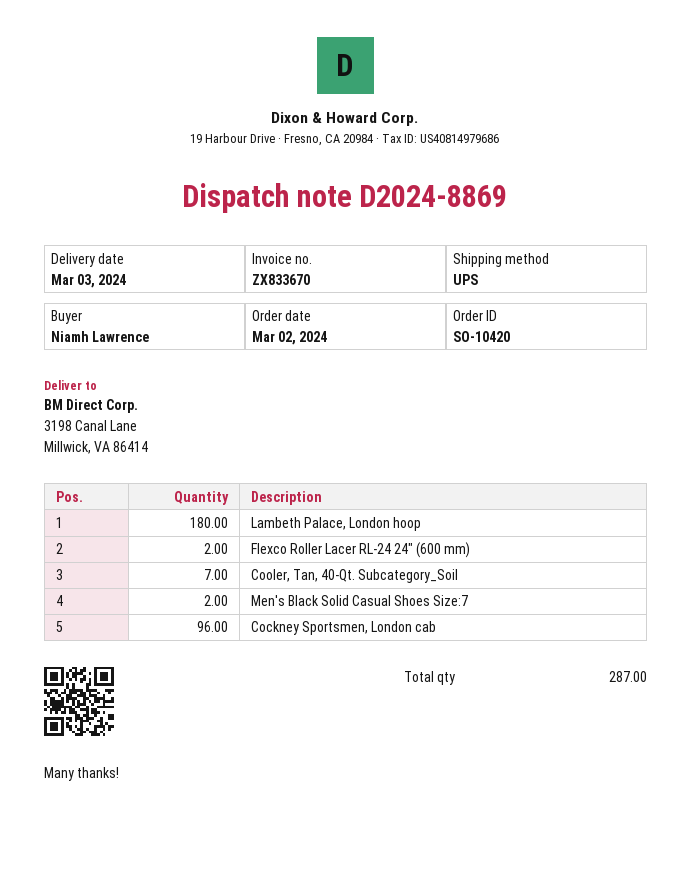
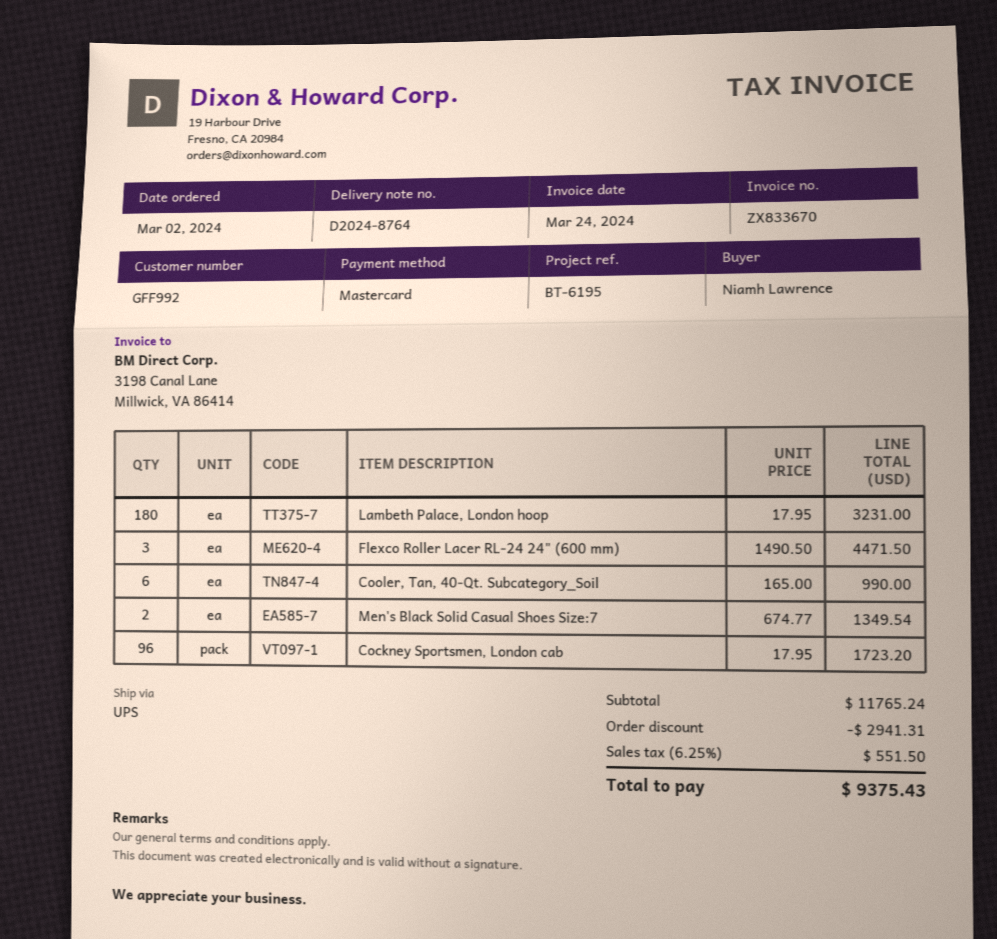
delivery note number: D2024-8869 -> D2024-8764
Flexco Roller Lacer RL-24 24" (600 mm): 2 -> 3
Cooler, Tan, 40-Qt. Subcategory_Soil: 7 -> 6

